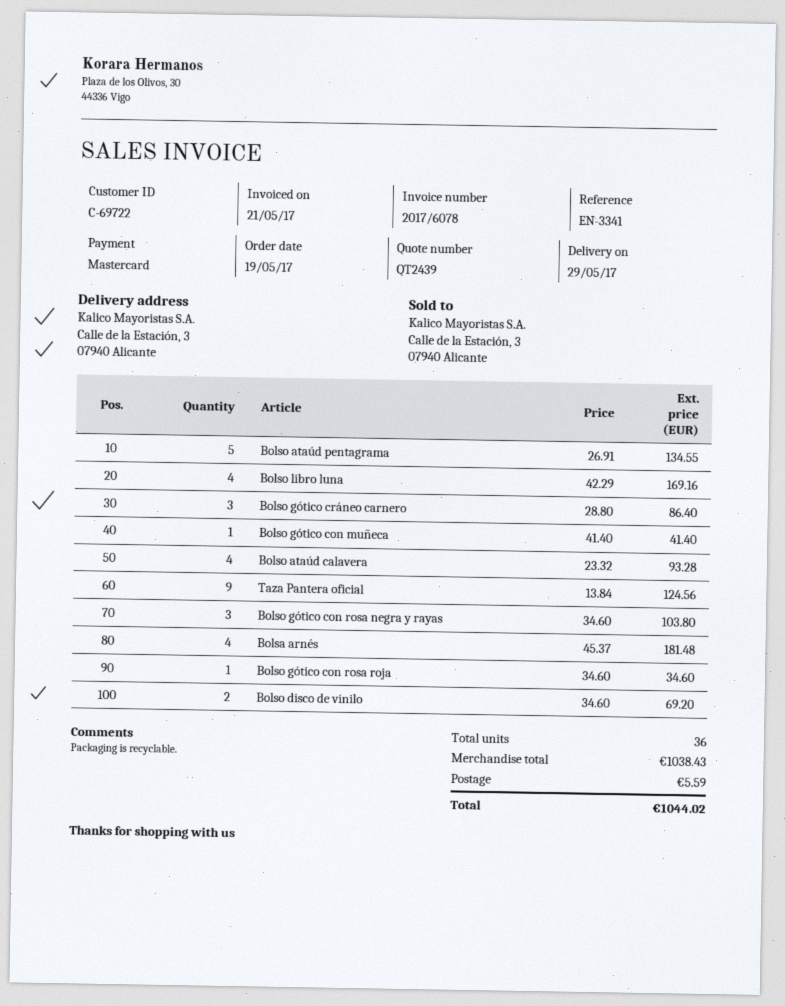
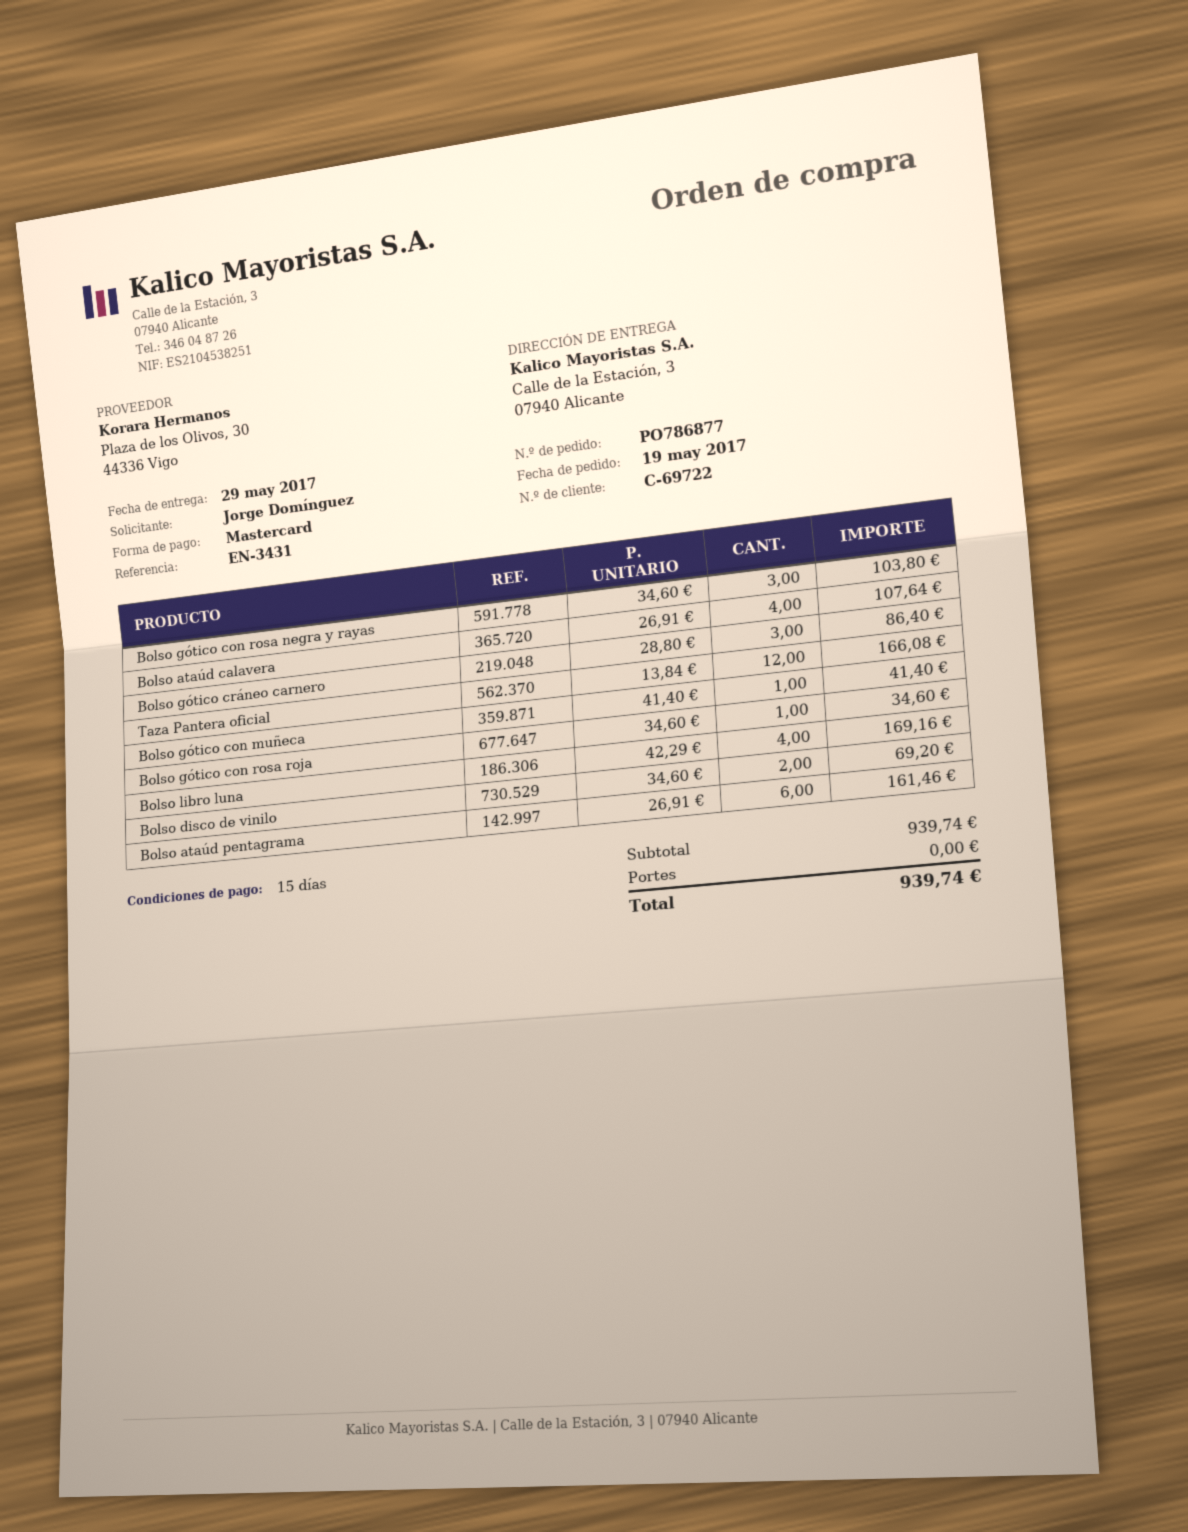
reference: EN-3341 -> EN-3431
Bolso ataúd pentagrama: 5 x 26.91 = 134.55 -> 6 x 26.91 = 161.46
Bolso ataúd calavera: 4 x 23.32 = 93.28 -> 4 x 26.91 = 107.64
Taza Pantera oficial: 9 x 13.84 = 124.56 -> 12 x 13.84 = 166.08
Bolsa arnés: 4 x 45.37 = 181.48 -> none
subtotal: 1038.43 -> 939.74
shipping: 5.59 -> 0.00
total: 1044.02 -> 939.74

